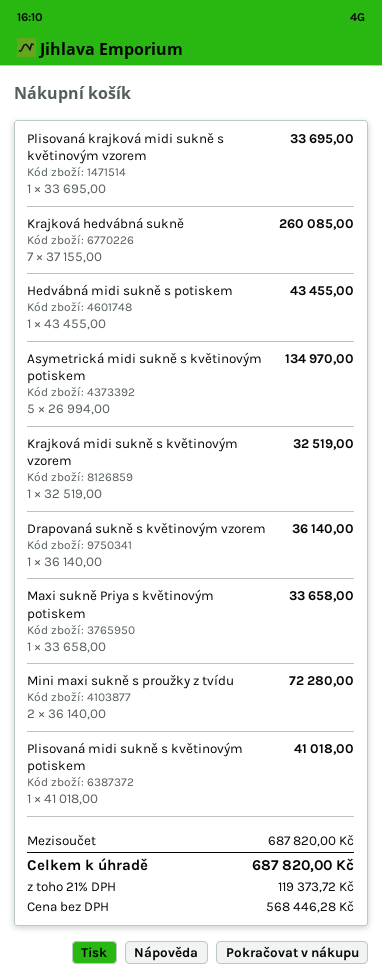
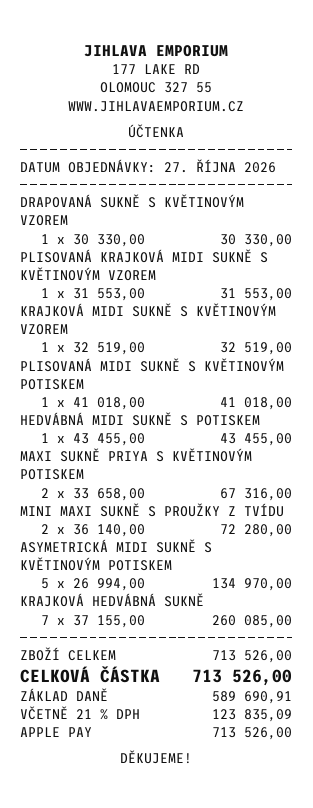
Plisovaná krajková midi sukně s květinovým vzorem: 1 x 33695.00 = 33695.00 -> 1 x 31553.00 = 31553.00
Drapovaná sukně s květinovým vzorem: 1 x 36140.00 = 36140.00 -> 1 x 30330.00 = 30330.00
Maxi sukně Priya s květinovým potiskem: 1 x 33658.00 = 33658.00 -> 2 x 33658.00 = 67316.00
subtotal: 687820.00 -> 713526.00
net: 568446.28 -> 589690.91
tax: 21% = 119373.72 -> 21% = 123835.09
total: 687820.00 -> 713526.00

